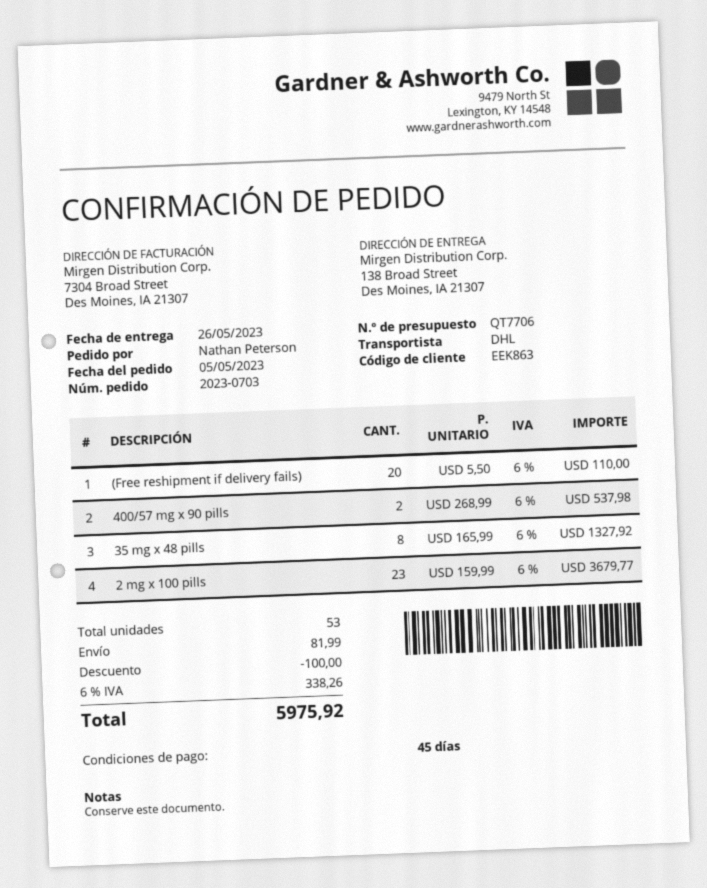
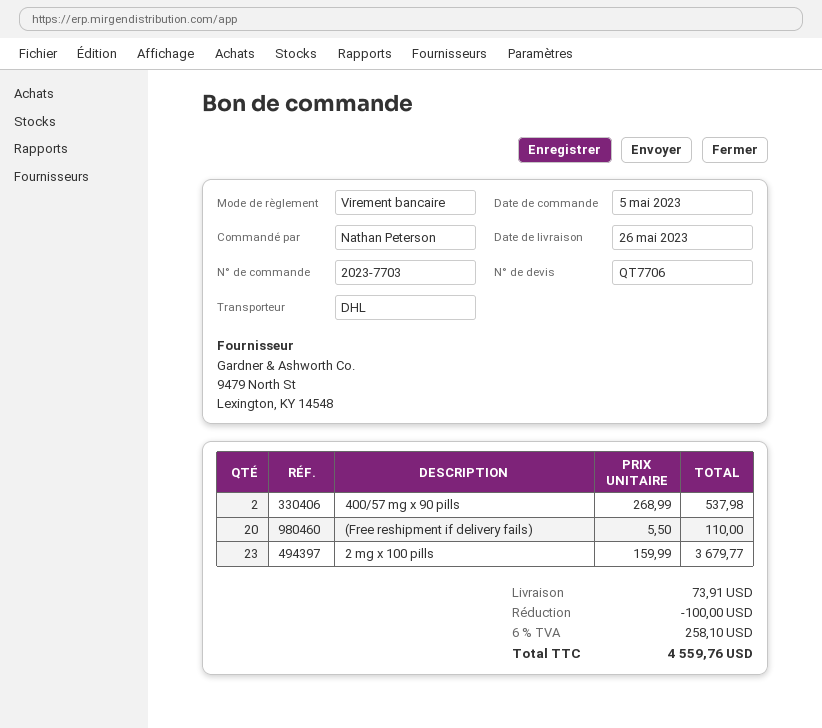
order number: 2023-0703 -> 2023-7703
35 mg x 48 pills: 8 x 165.99 = 1327.92 -> none
shipping: 81.99 -> 73.91
tax: 6% = 338.26 -> 6% = 258.10
total: 5975.92 -> 4559.76

